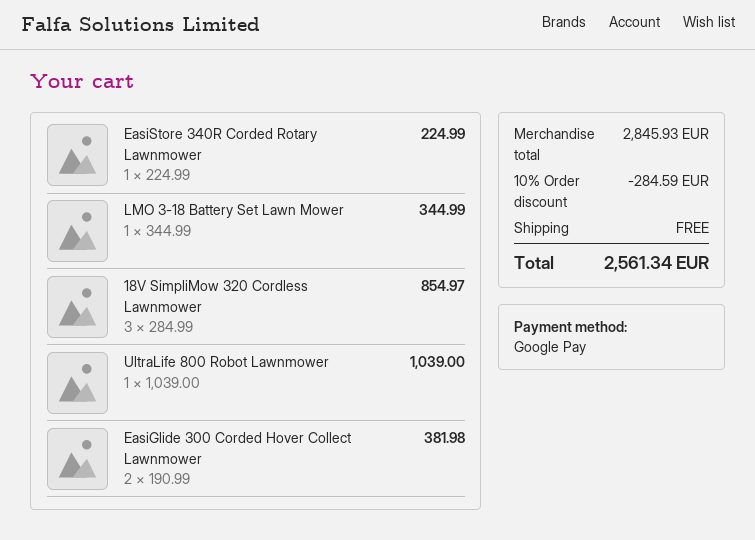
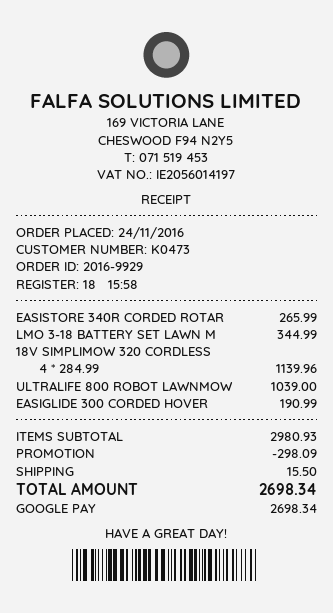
EasiStore 340R Corded Rotary Lawnmower: 1 x 224.99 = 224.99 -> 1 x 265.99 = 265.99
18V SimpliMow 320 Cordless Lawnmower: 3 x 284.99 = 854.97 -> 4 x 284.99 = 1139.96
EasiGlide 300 Corded Hover Collect Lawnmower: 2 x 190.99 = 381.98 -> 1 x 190.99 = 190.99
subtotal: 2845.93 -> 2980.93
discount: 284.59 -> 298.09
shipping: 0.00 -> 15.50
total: 2561.34 -> 2698.34

